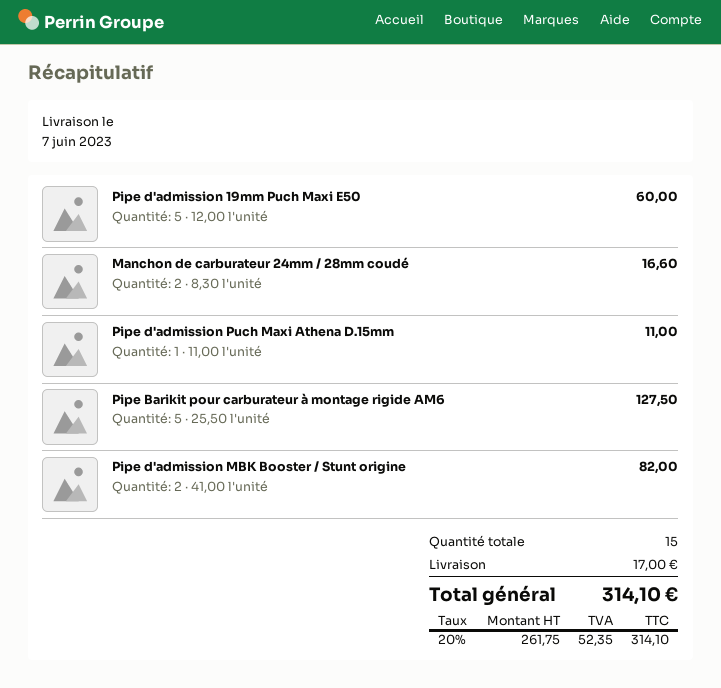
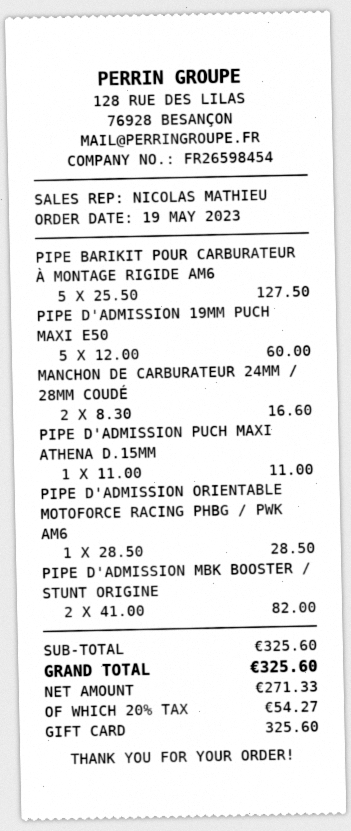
PIPE D'ADMISSION ORIENTABLE MOTOFORCE RACING PHBG / PWK AM6: none -> 1 x 28.50 = 28.50
shipping: 17.00 -> none
net: 261.75 -> 271.33
tax: 20% = 52.35 -> 20% = 54.27
total: 314.10 -> 325.60

